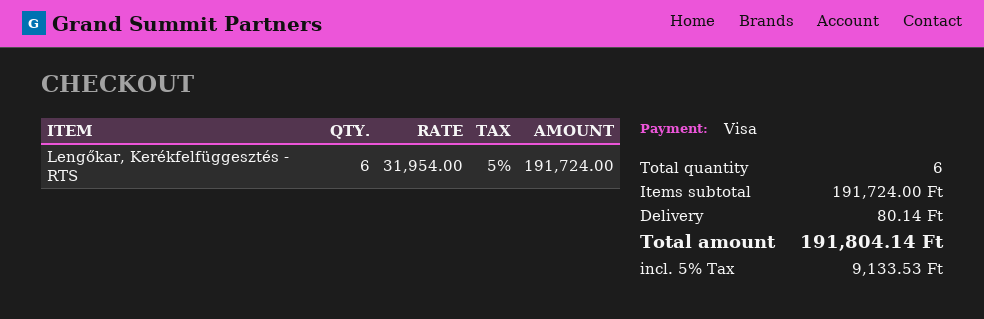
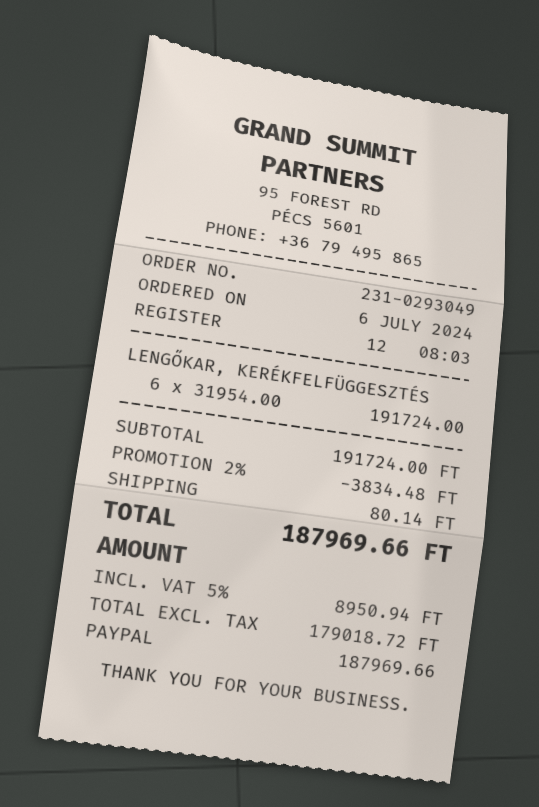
payment method: Visa -> PayPal
discount: none -> 2% = 3834.48
tax: 5% = 9133.53 -> 5% = 8950.94
total: 191804.14 -> 187969.66

